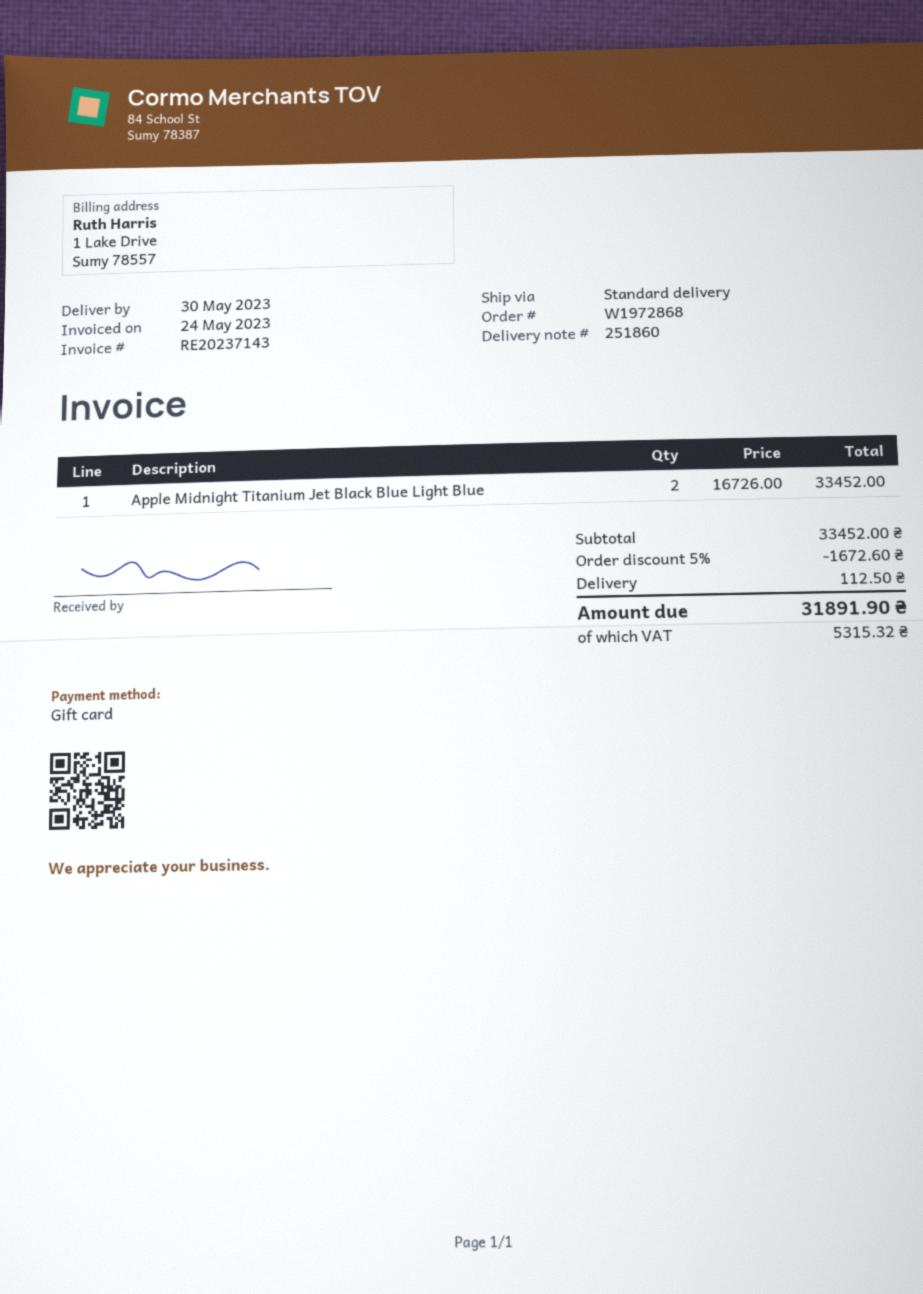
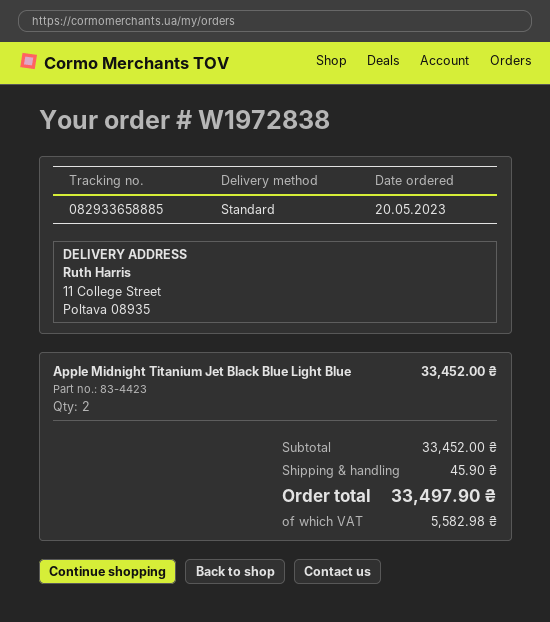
order number: W1972868 -> W1972838
discount: 5% = 1672.60 -> none
shipping: 112.50 -> 45.90
tax: 5315.32 -> 5582.98
total: 31891.90 -> 33497.90

